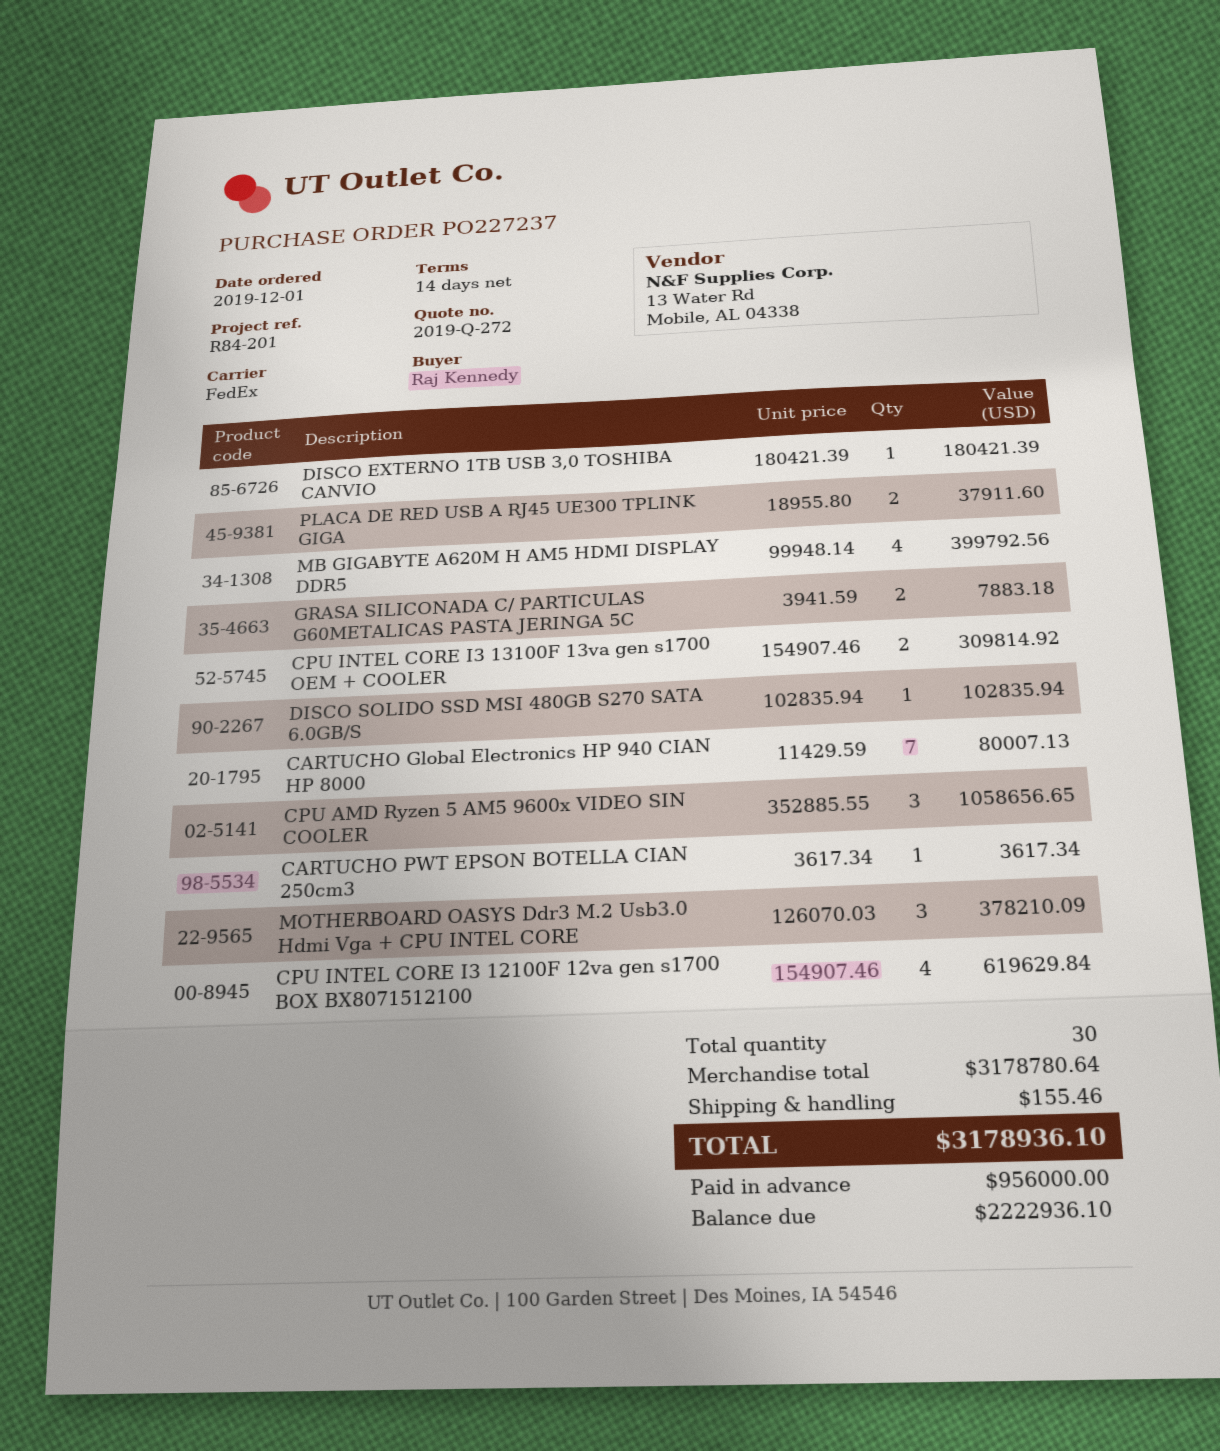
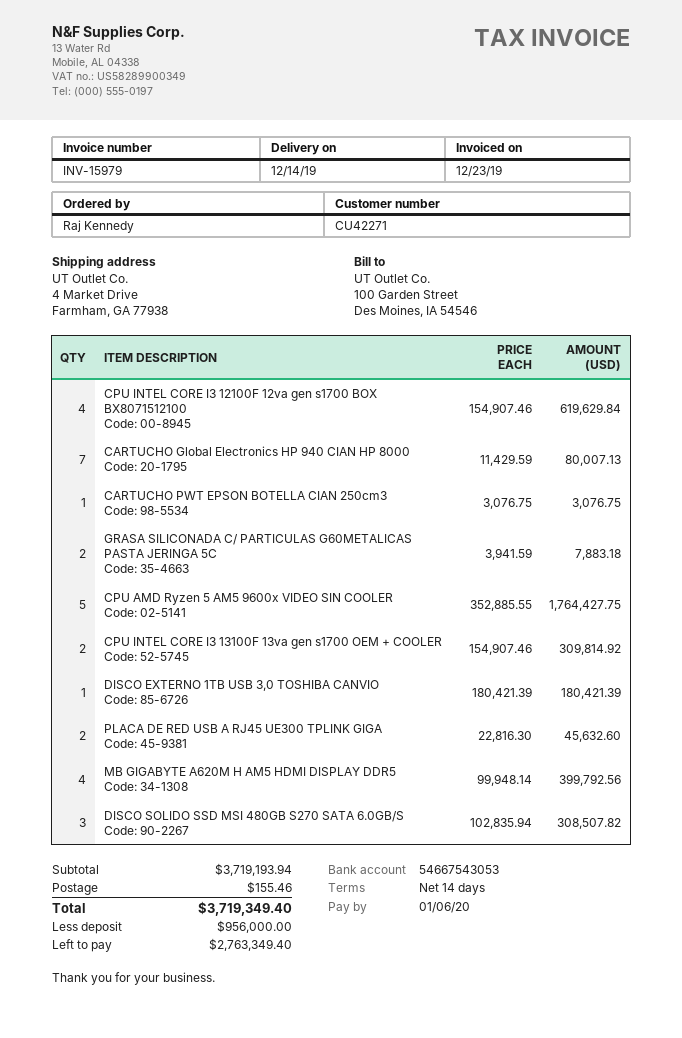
PLACA DE RED USB A RJ45 UE300 TPLINK GIGA: 2 x 18955.80 = 37911.60 -> 2 x 22816.30 = 45632.60
DISCO SOLIDO SSD MSI 480GB S270 SATA 6.0GB/S: 1 x 102835.94 = 102835.94 -> 3 x 102835.94 = 308507.82
CPU AMD Ryzen 5 AM5 9600x VIDEO SIN COOLER: 3 x 352885.55 = 1058656.65 -> 5 x 352885.55 = 1764427.75
CARTUCHO PWT EPSON BOTELLA CIAN 250cm3: 1 x 3617.34 = 3617.34 -> 1 x 3076.75 = 3076.75
MOTHERBOARD OASYS Ddr3 M.2 Usb3.0 Hdmi Vga + CPU INTEL CORE: 3 x 126070.03 = 378210.09 -> none
subtotal: 3178780.64 -> 3719193.94
total: 3178936.10 -> 3719349.40
balance: 2222936.10 -> 2763349.40

